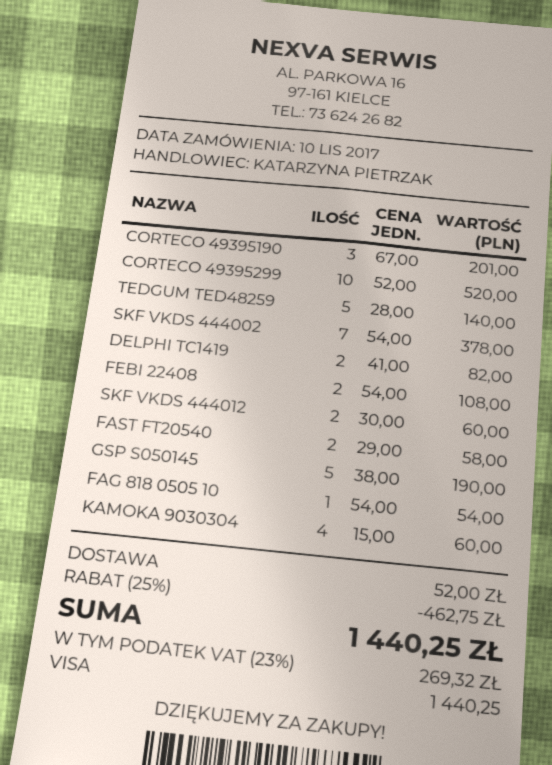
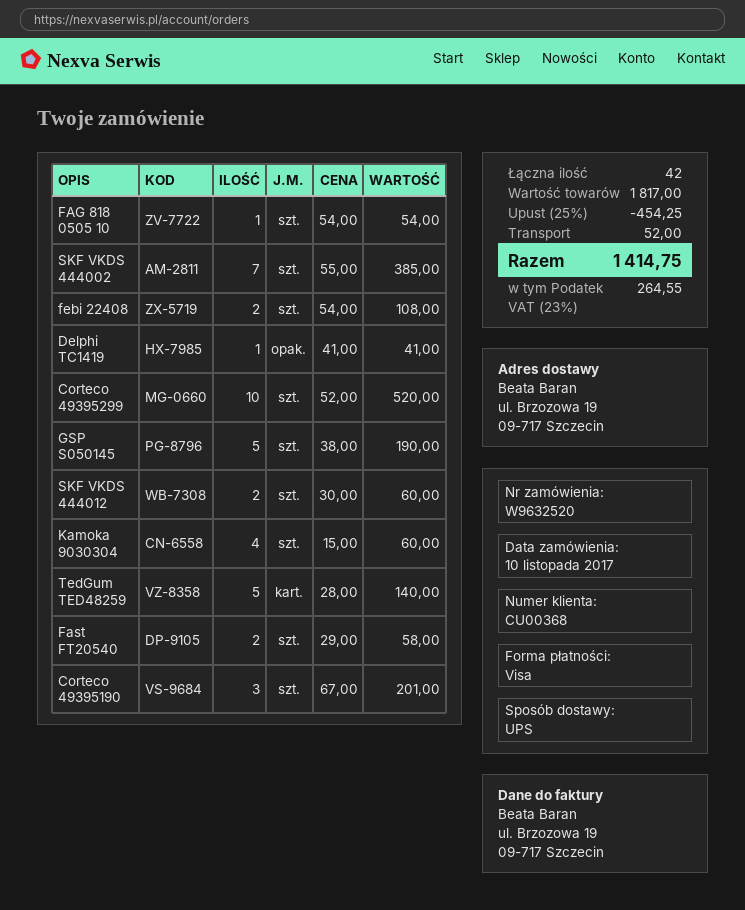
SKF VKDS 444002: 7 x 54.00 = 378.00 -> 7 x 55.00 = 385.00
DELPHI TC1419: 2 x 41.00 = 82.00 -> 1 x 41.00 = 41.00
discount: 25% = 462.75 -> 25% = 454.25
tax: 23% = 269.32 -> 23% = 264.55
total: 1440.25 -> 1414.75

